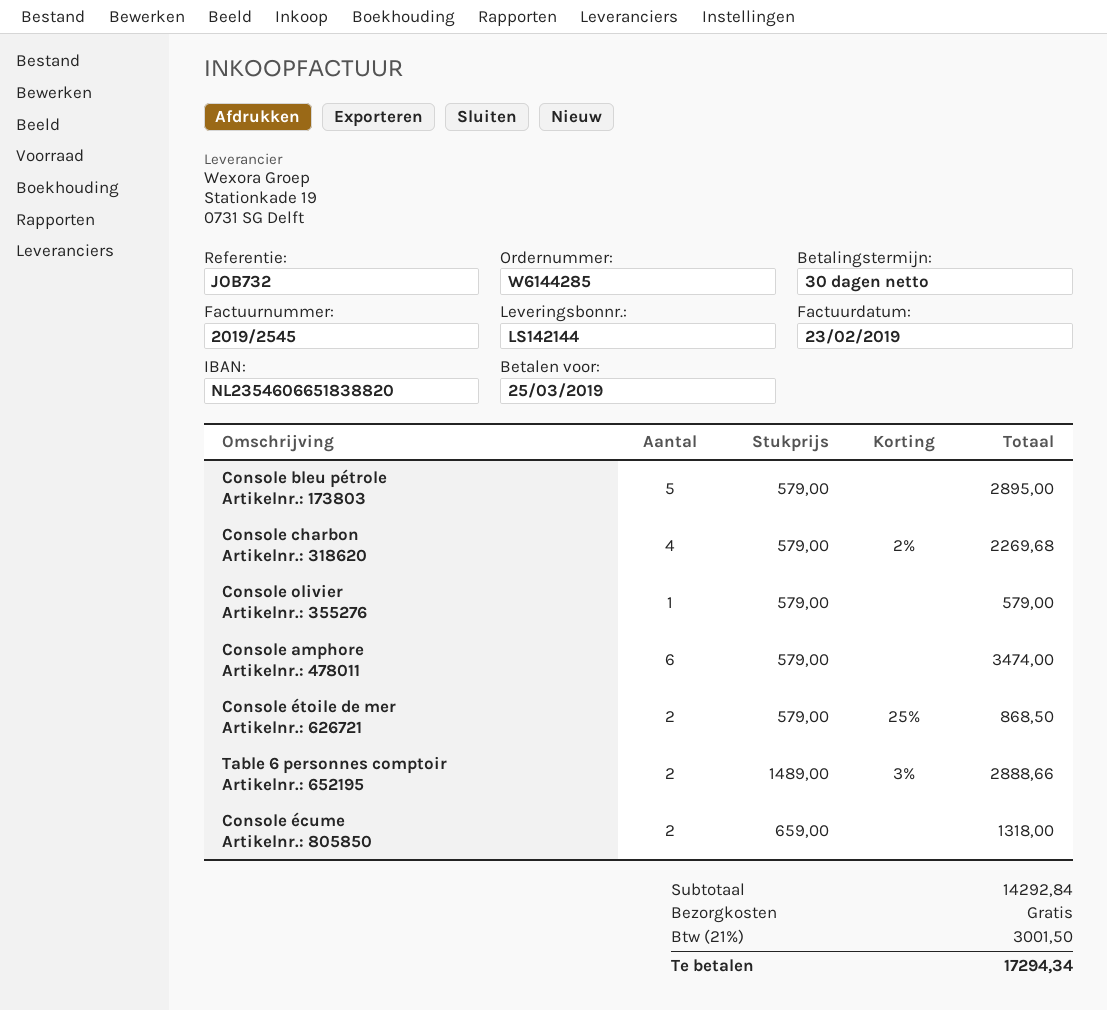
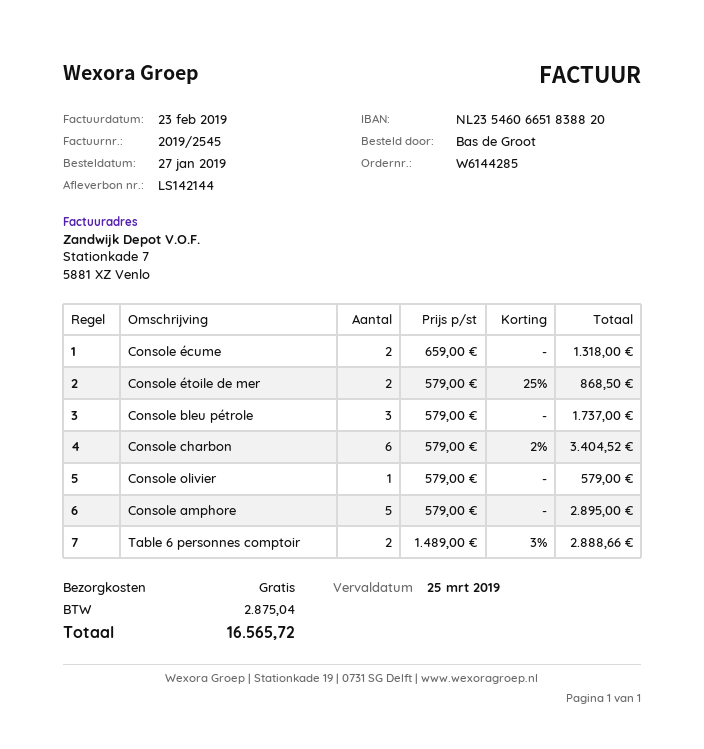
Console bleu pétrole: 5 x 579.00 = 2895.00 -> 3 x 579.00 = 1737.00
Console charbon: 4 x 579.00 - 2% = 2269.68 -> 6 x 579.00 - 2% = 3404.52
Console amphore: 6 x 579.00 = 3474.00 -> 5 x 579.00 = 2895.00
tax: 3001.50 -> 2875.04
total: 17294.34 -> 16565.72

